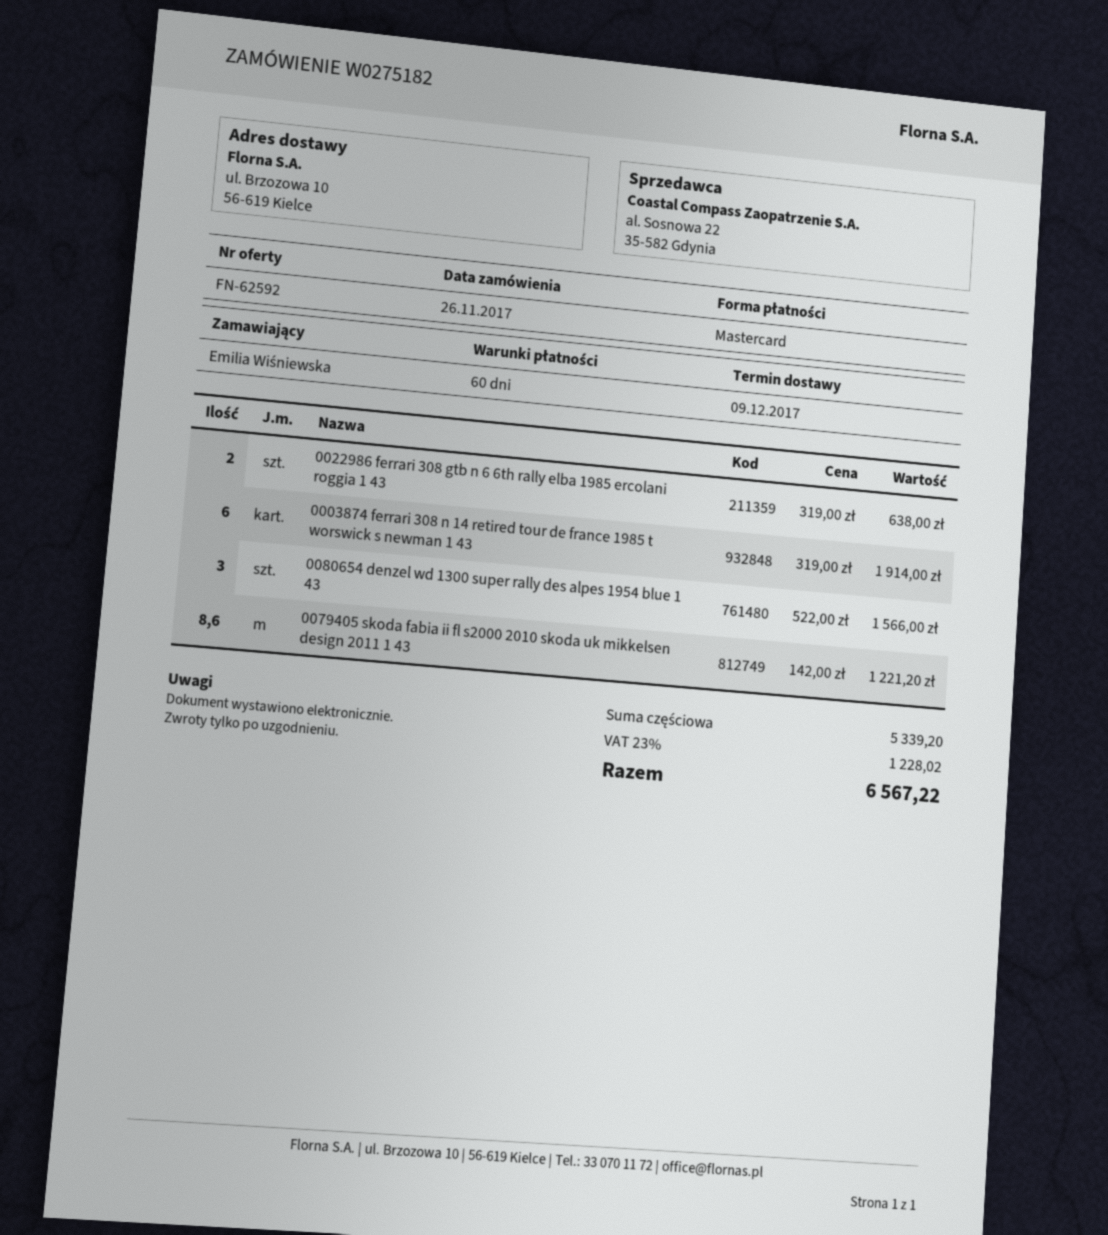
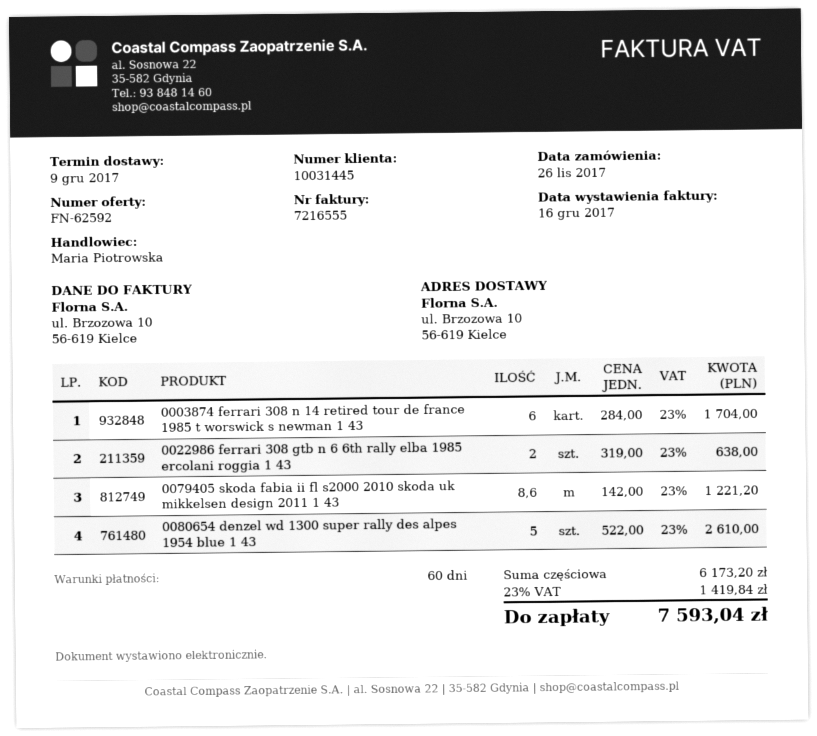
0003874 ferrari 308 n 14 retired tour de france 1985 t worswick s newman 1 43: 6 x 319.00 = 1914.00 -> 6 x 284.00 = 1704.00
0080654 denzel wd 1300 super rally des alpes 1954 blue 1 43: 3 x 522.00 = 1566.00 -> 5 x 522.00 = 2610.00
subtotal: 5339.20 -> 6173.20
tax: 23% = 1228.02 -> 23% = 1419.84
total: 6567.22 -> 7593.04

